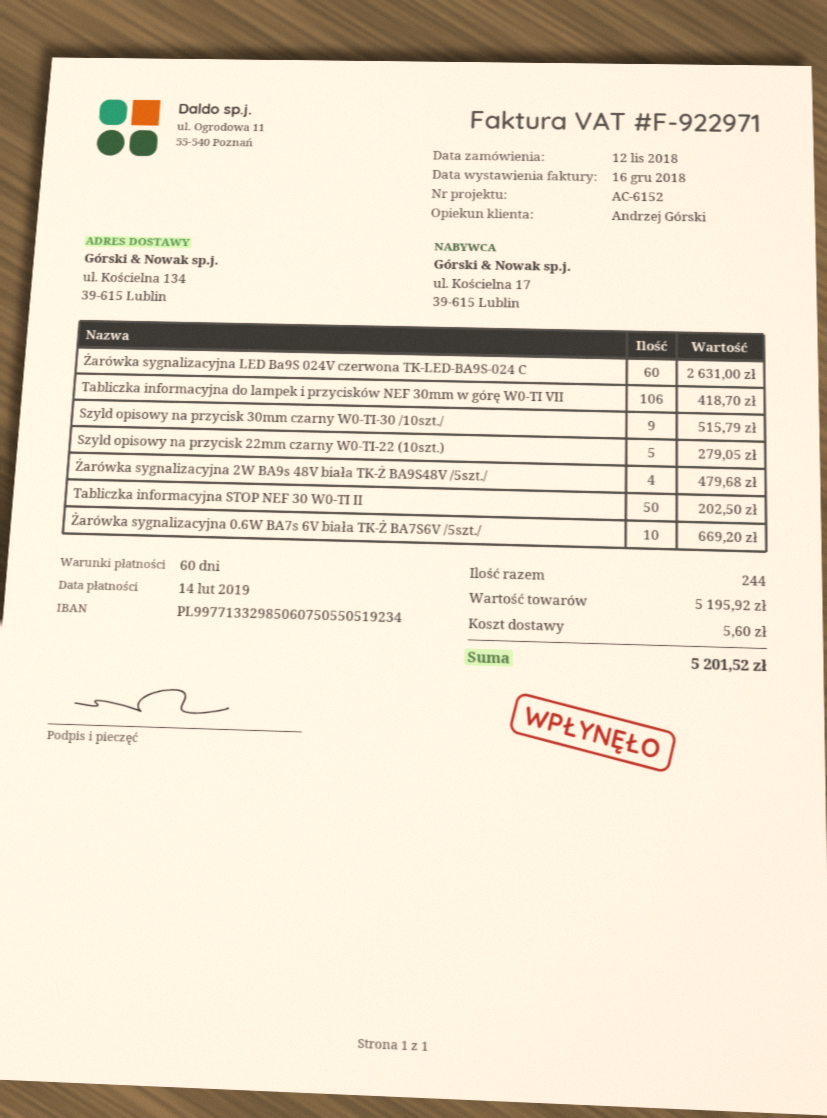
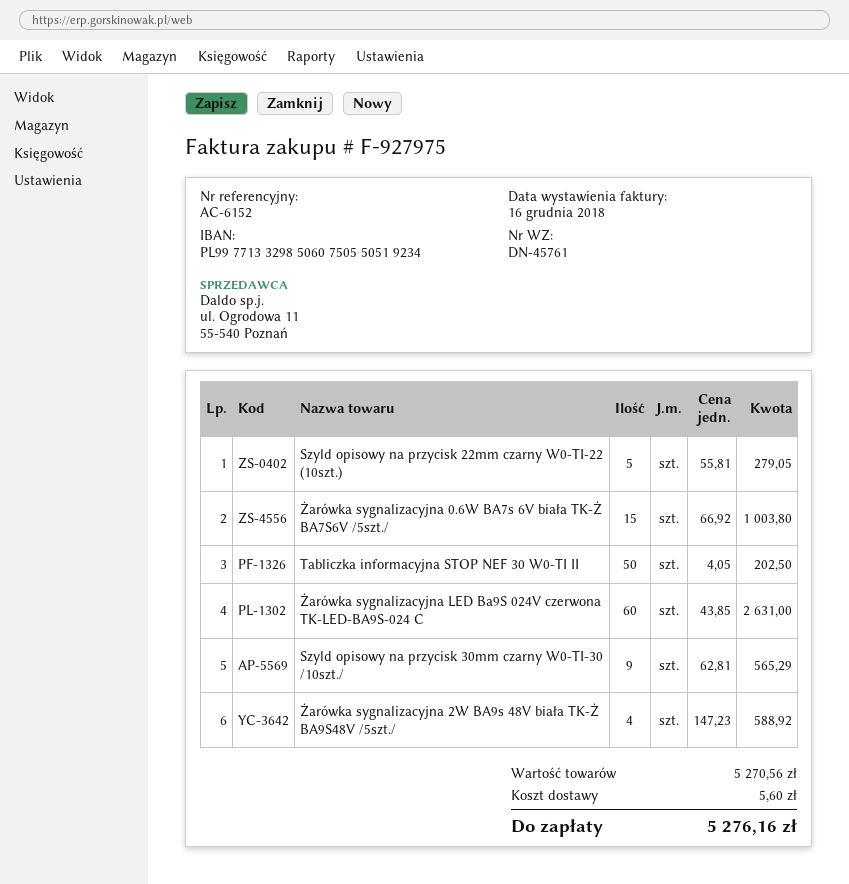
invoice number: F-922971 -> F-927975
Tabliczka informacyjna do lampek i przycisków NEF 30mm w górę W0-TI VII: 106 for 418.70 -> none
Szyld opisowy na przycisk 30mm czarny W0-TI-30 /10szt./: 9 for 515.79 -> 9 for 565.29
Żarówka sygnalizacyjna 2W BA9s 48V biała TK-Ż BA9S48V /5szt./: 4 for 479.68 -> 4 for 588.92
Żarówka sygnalizacyjna 0.6W BA7s 6V biała TK-Ż BA7S6V /5szt./: 10 for 669.20 -> 15 for 1003.80
subtotal: 5195.92 -> 5270.56
total: 5201.52 -> 5276.16

